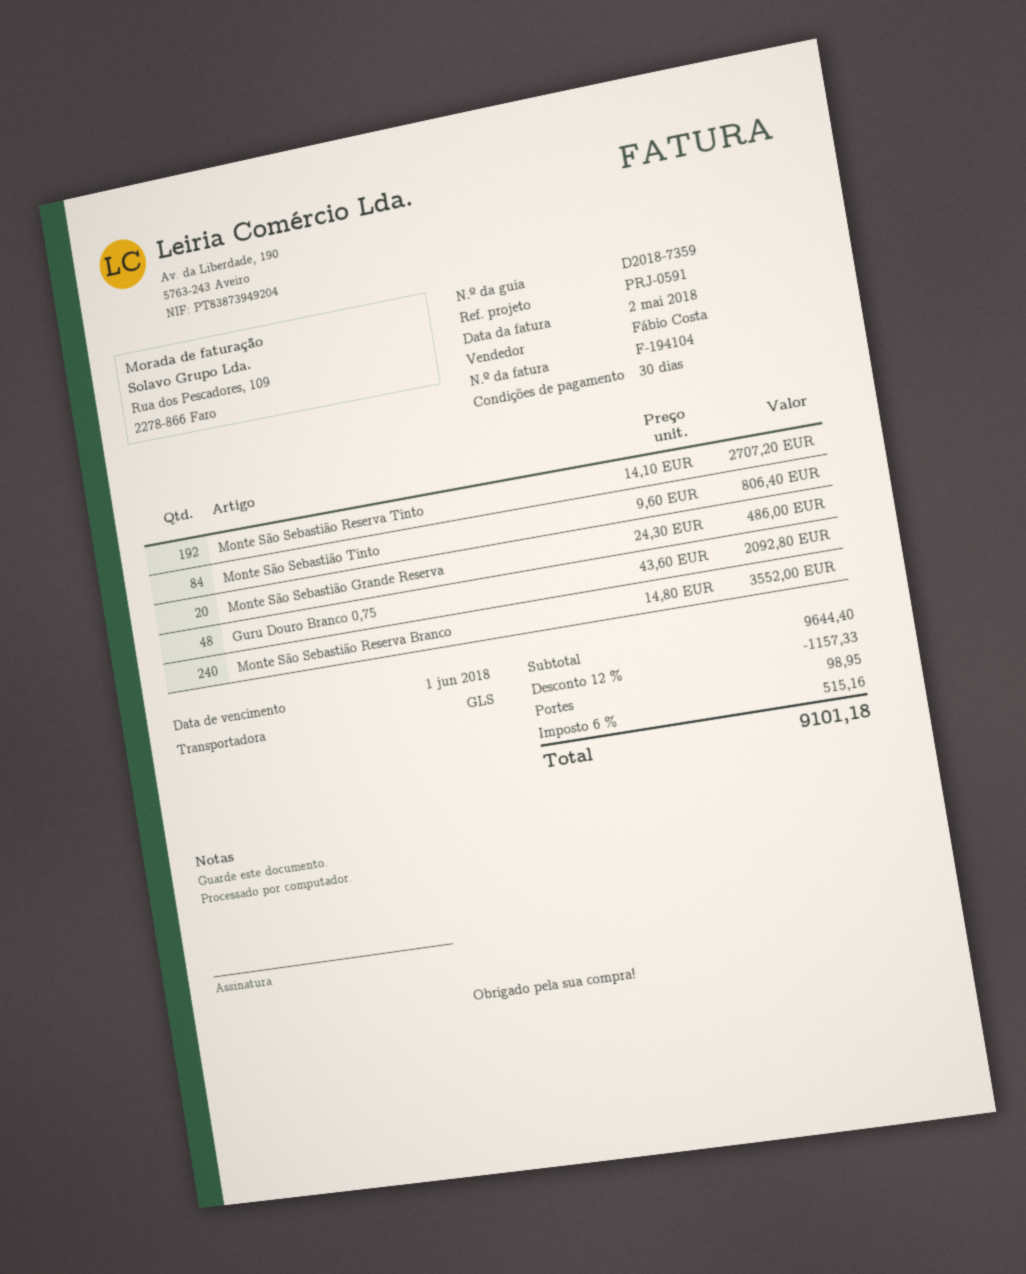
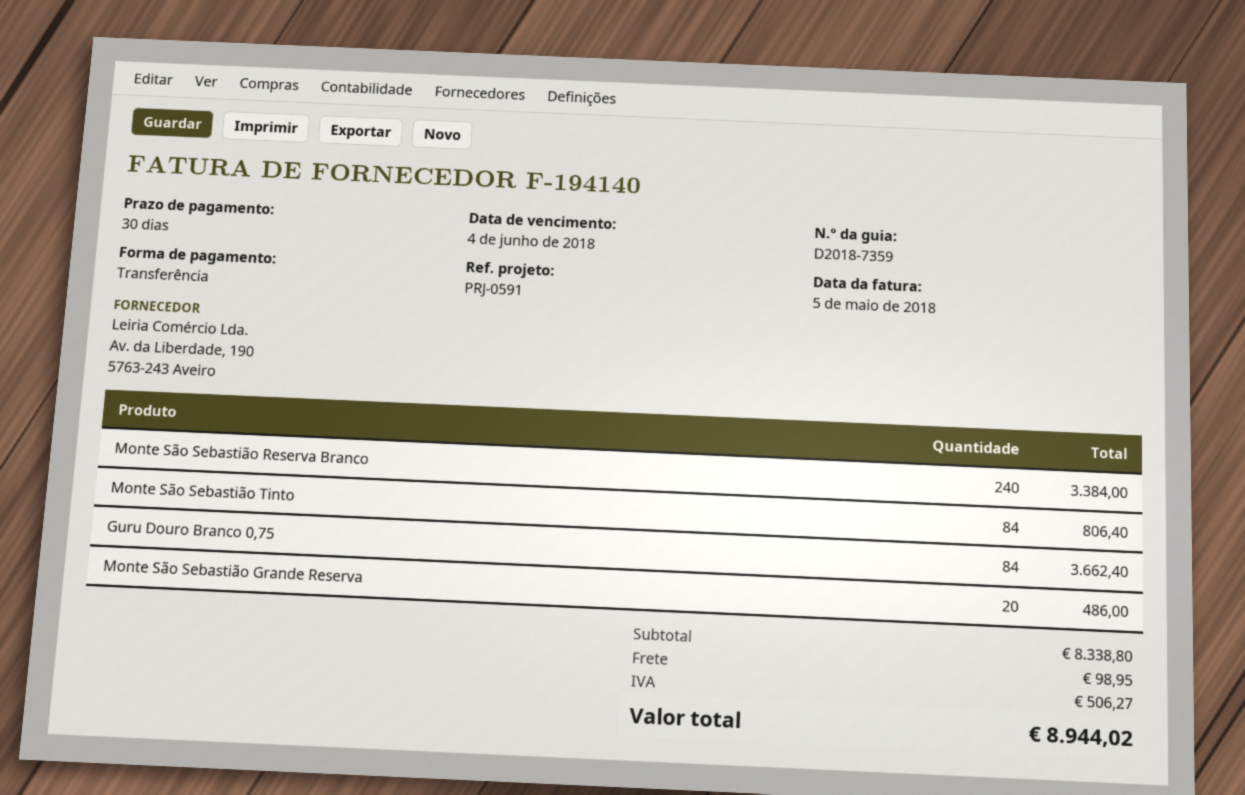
invoice number: F-194104 -> F-194140
invoice date: 2018-05-02 -> 2018-05-05
due date: 2018-06-01 -> 2018-06-04
Monte São Sebastião Reserva Tinto: 192 for 2707.20 -> none
Guru Douro Branco 0,75: 48 for 2092.80 -> 84 for 3662.40
Monte São Sebastião Reserva Branco: 240 for 3552.00 -> 240 for 3384.00
subtotal: 9644.40 -> 8338.80
discount: 12% = 1157.33 -> none
tax: 515.16 -> 506.27
total: 9101.18 -> 8944.02

